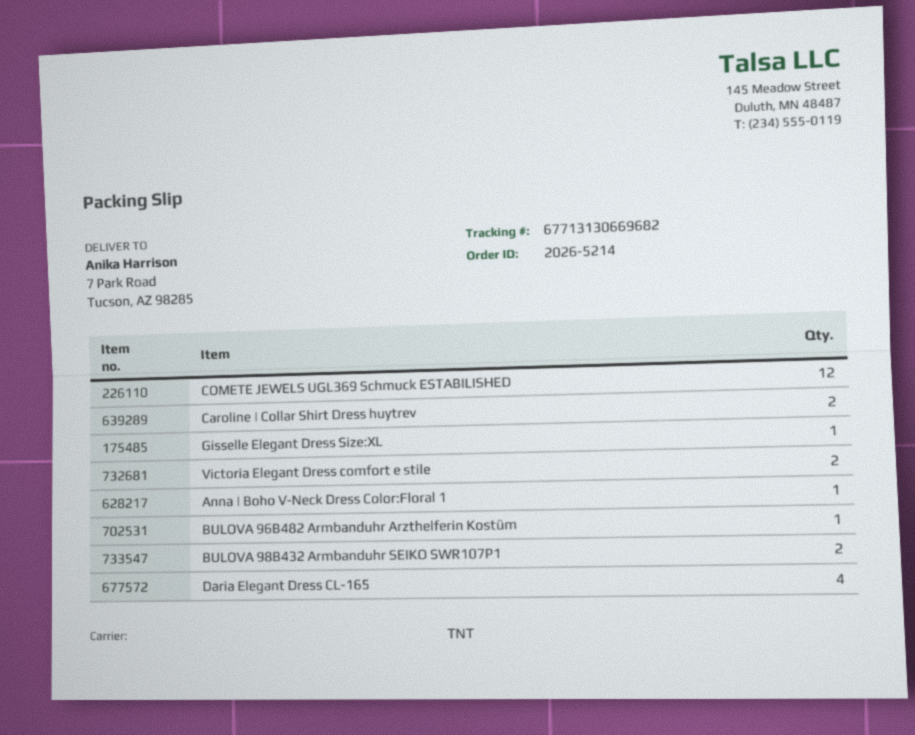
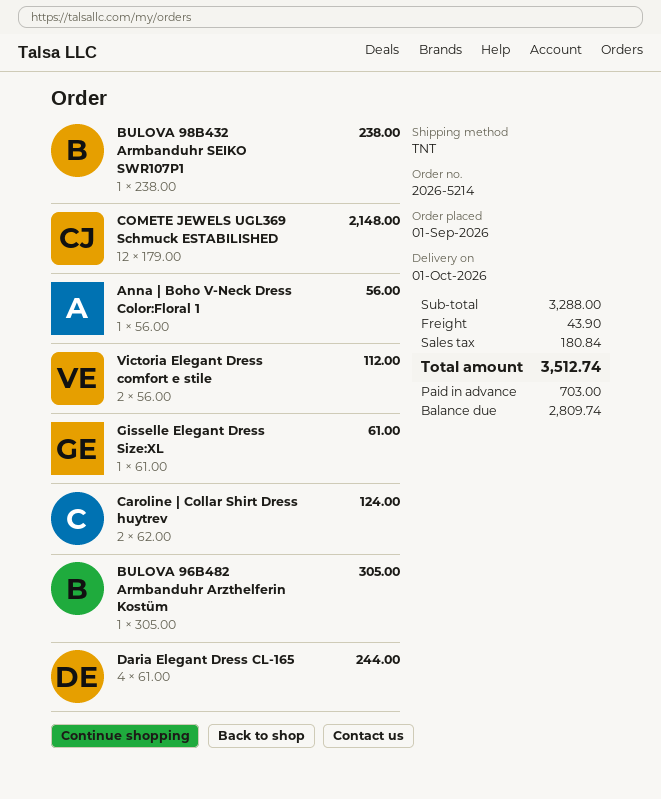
BULOVA 98B432 Armbanduhr SEIKO SWR107P1: 2 -> 1

